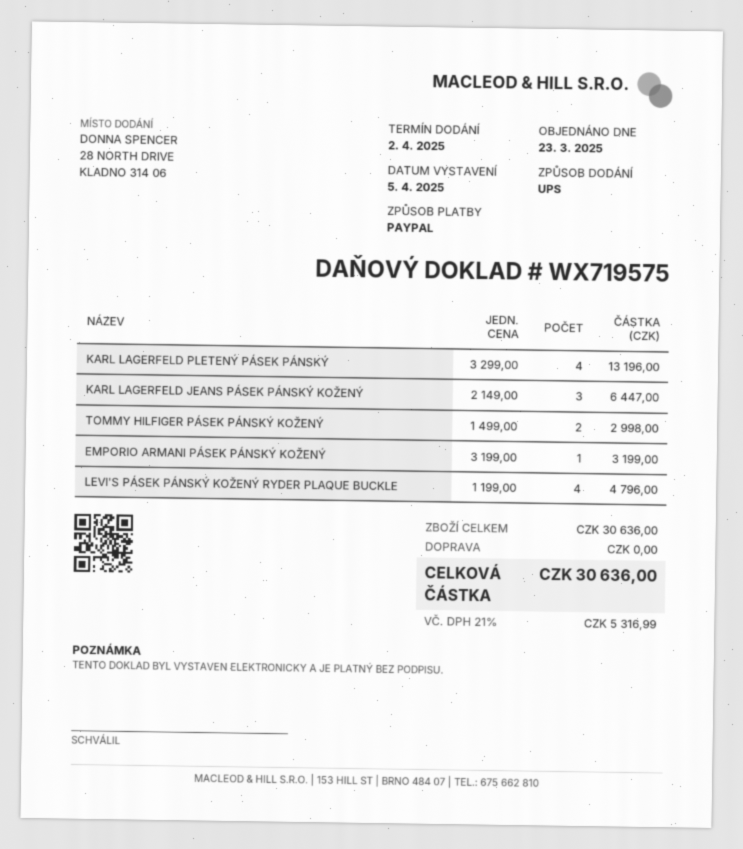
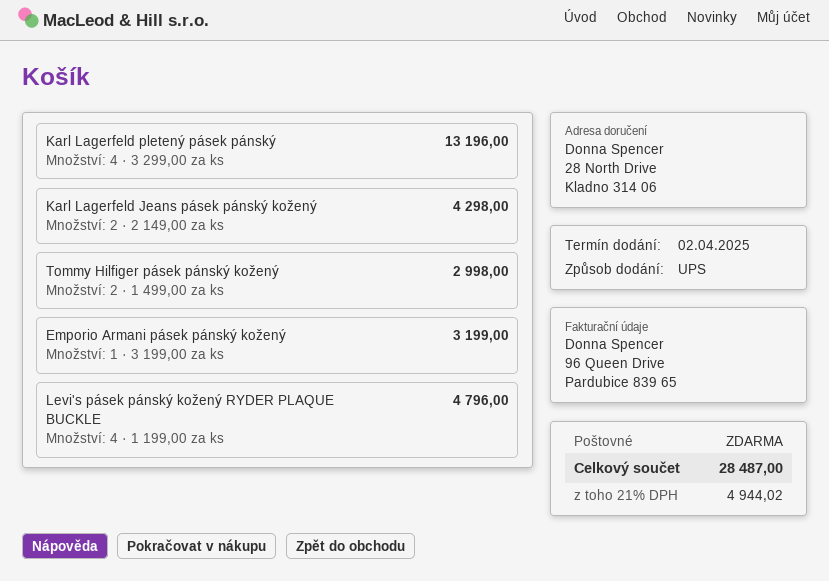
KARL LAGERFELD JEANS PÁSEK PÁNSKÝ KOŽENÝ: 3 x 2149.00 = 6447.00 -> 2 x 2149.00 = 4298.00
tax: 21% = 5316.99 -> 21% = 4944.02
total: 30636.00 -> 28487.00

